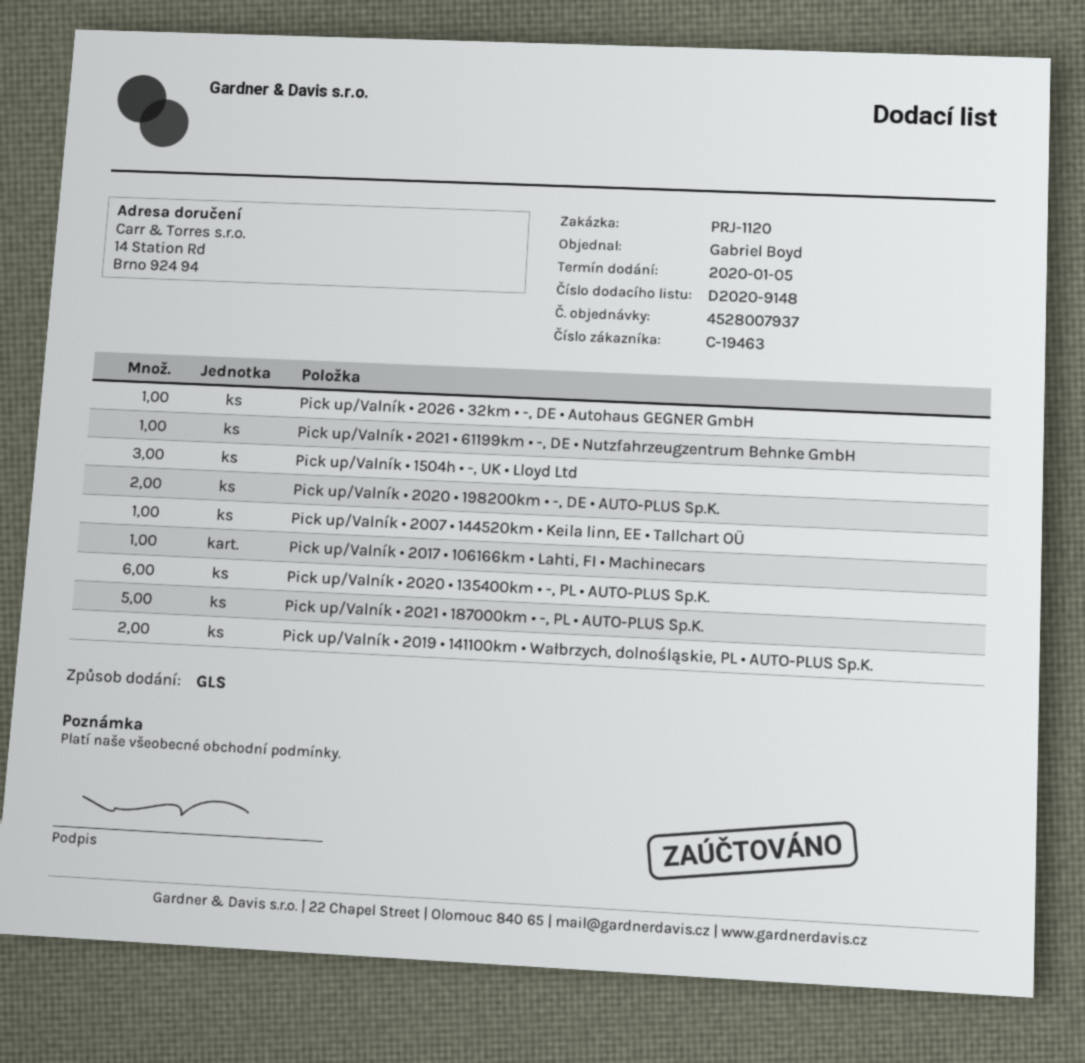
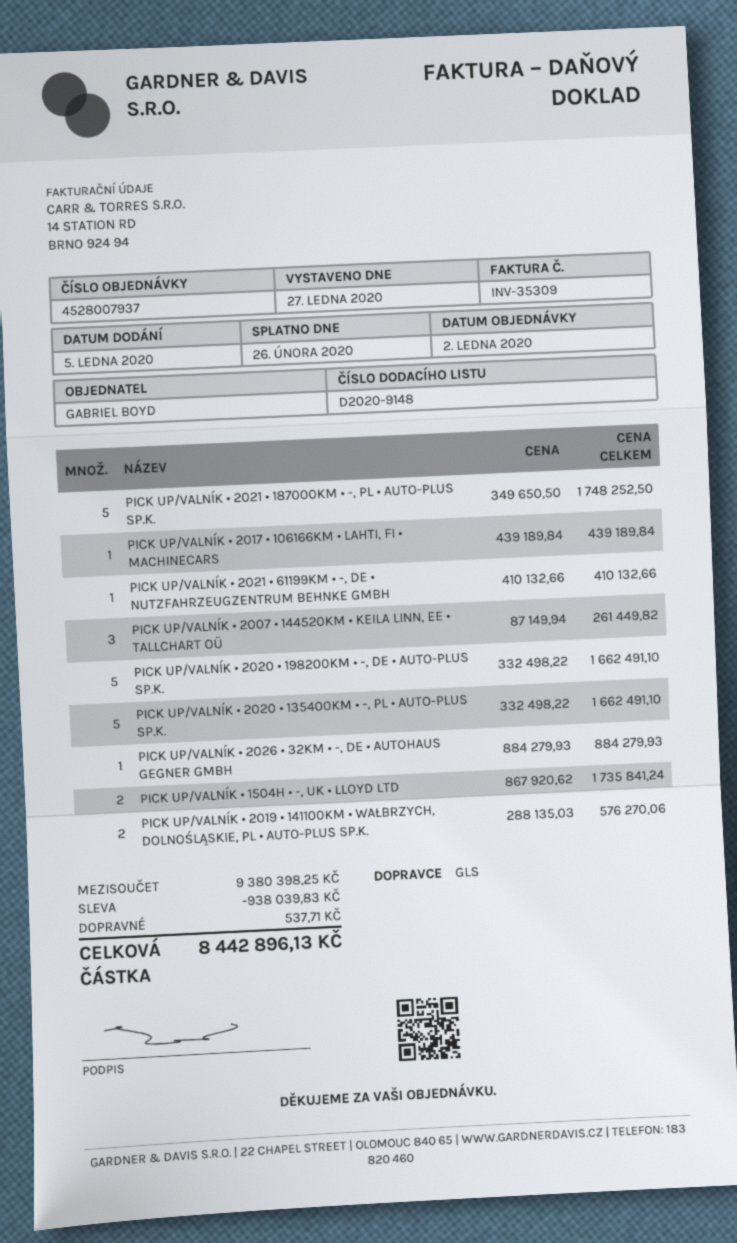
Pick up/Valník • 1504h • -, UK • Lloyd Ltd: 3 -> 2
Pick up/Valník • 2020 • 198200km • -, DE • AUTO-PLUS Sp.K.: 2 -> 5
Pick up/Valník • 2007 • 144520km • Keila linn, EE • Tallchart OÜ: 1 -> 3
Pick up/Valník • 2020 • 135400km • -, PL • AUTO-PLUS Sp.K.: 6 -> 5

